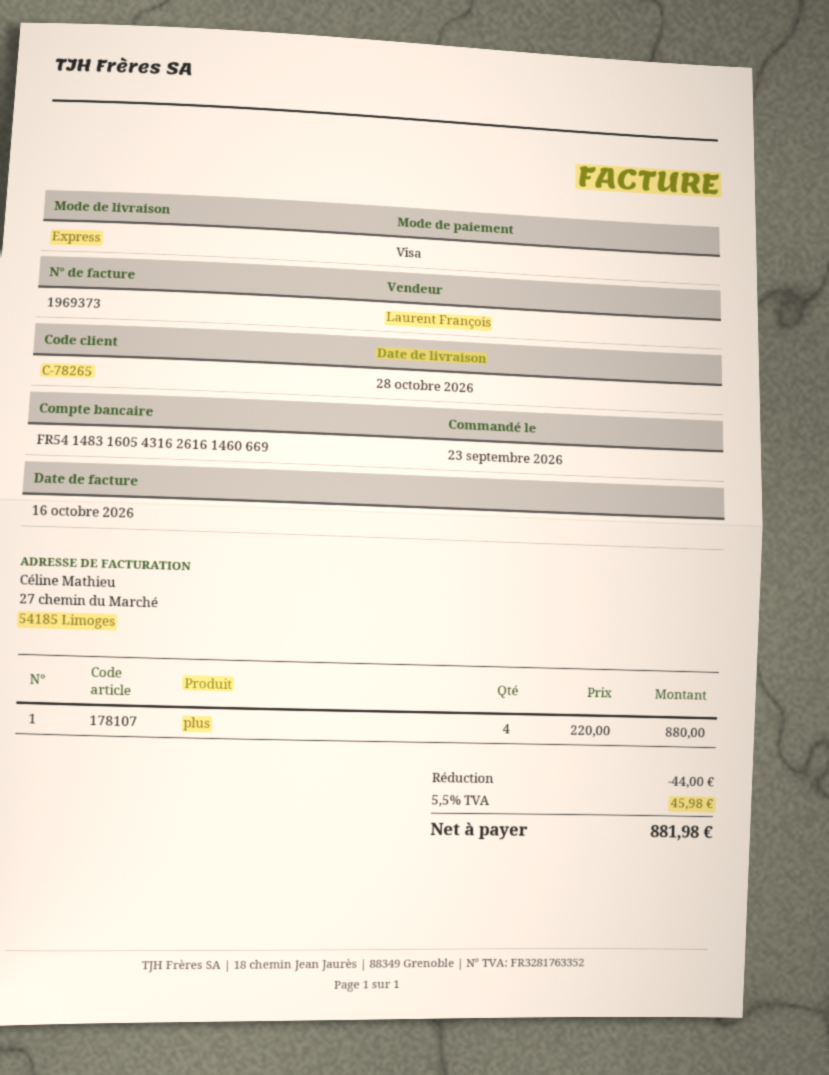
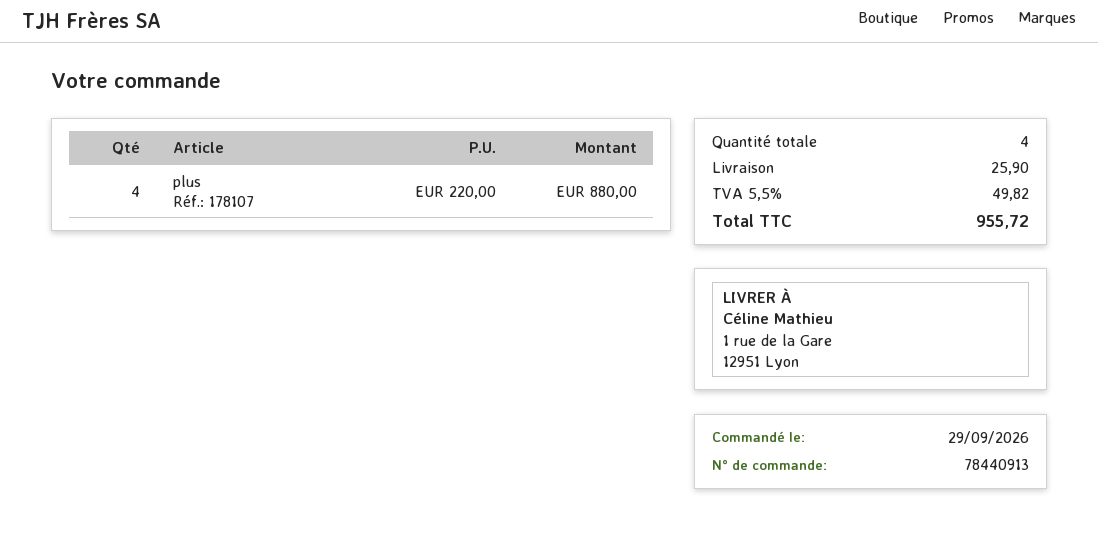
order date: 2026-09-23 -> 2026-09-29
discount: 44.00 -> none
shipping: none -> 25.90
tax: 5.5% = 45.98 -> 5.5% = 49.82
total: 881.98 -> 955.72

